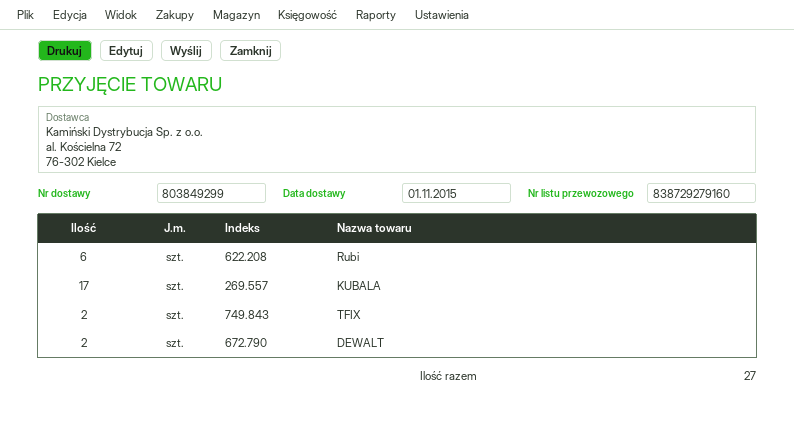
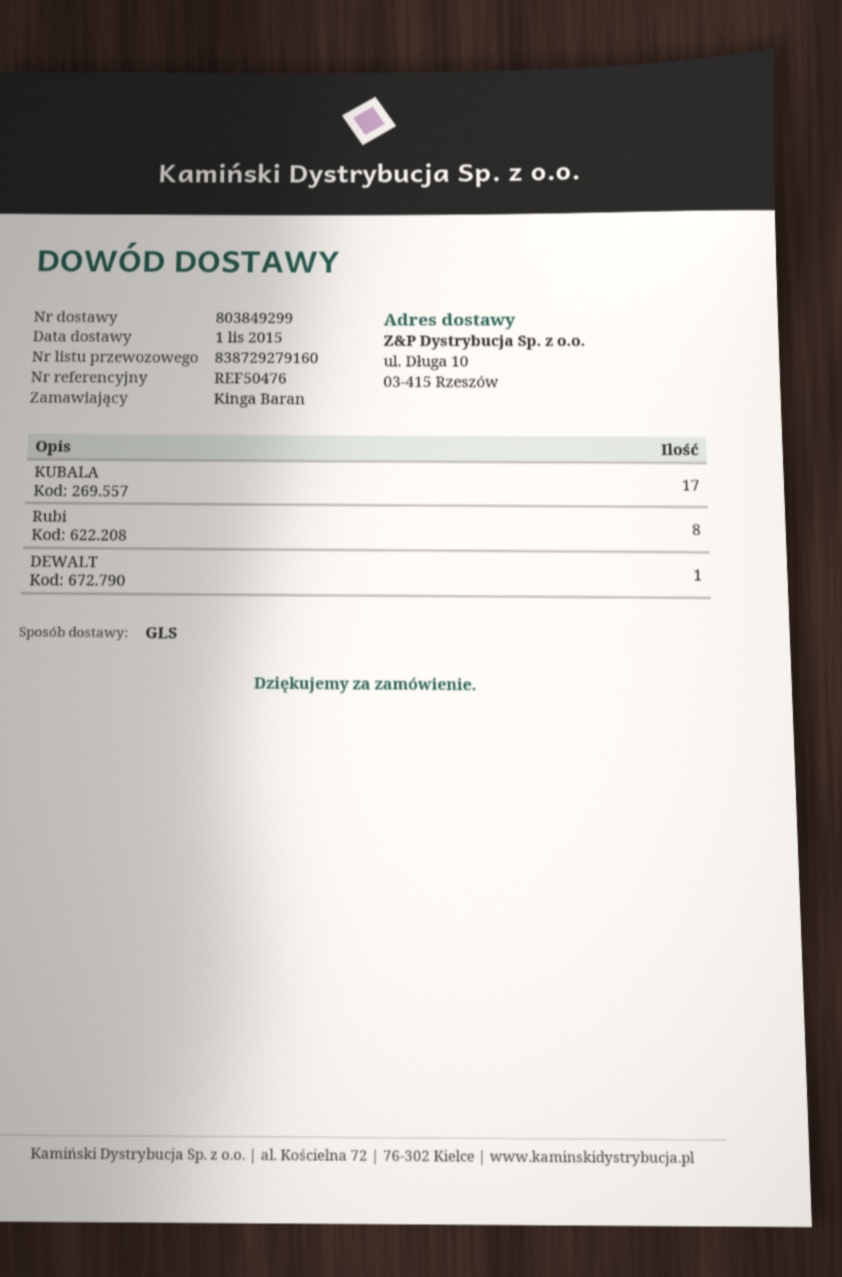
Rubi: 6 -> 8
TFIX: 2 -> none
DEWALT: 2 -> 1

